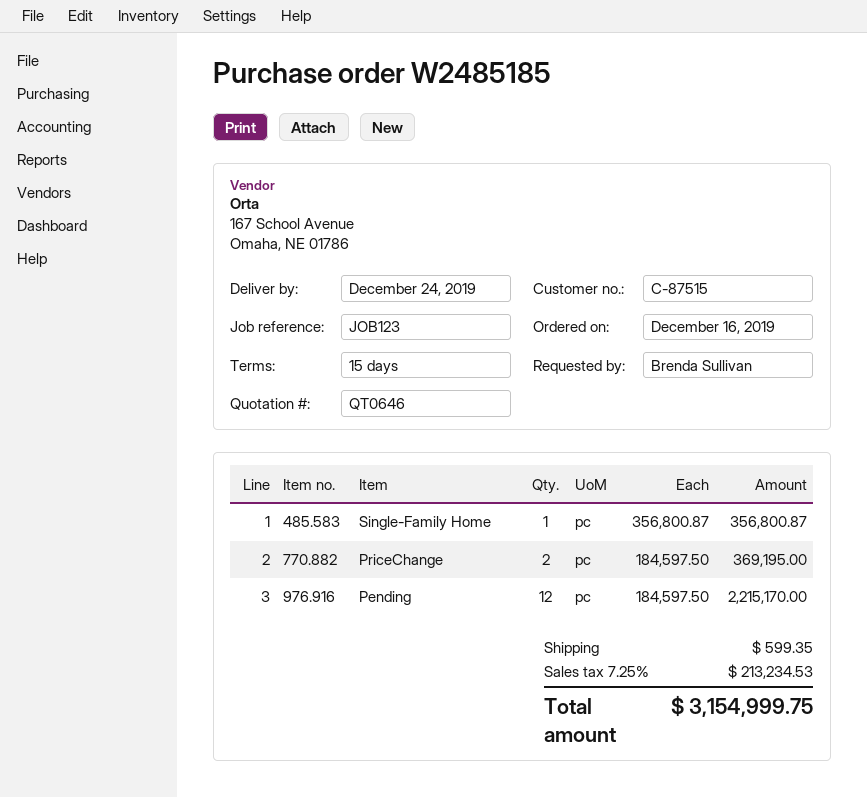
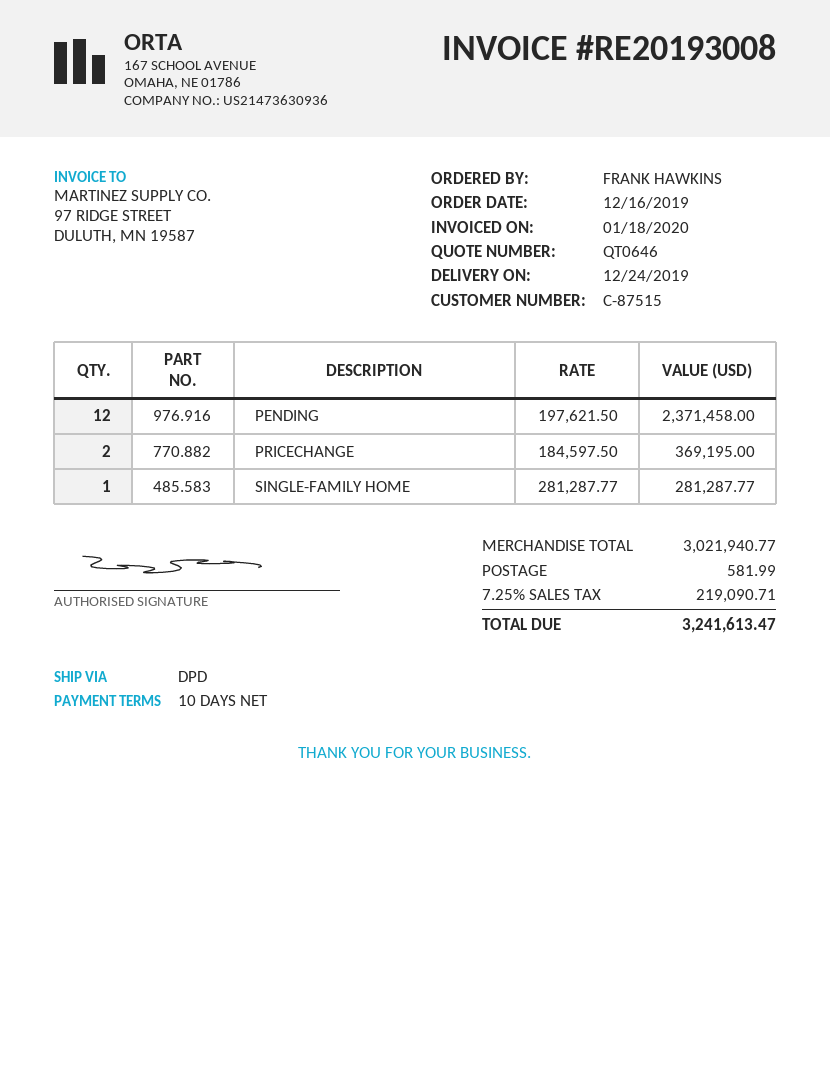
payment terms: 15 days -> 10 days
ordered by: Brenda Sullivan -> FRANK HAWKINS
Single-Family Home: 1 x 356800.87 = 356800.87 -> 1 x 281287.77 = 281287.77
Pending: 12 x 184597.50 = 2215170.00 -> 12 x 197621.50 = 2371458.00
shipping: 599.35 -> 581.99
tax: 7.25% = 213234.53 -> 7.25% = 219090.71
total: 3154999.75 -> 3241613.47

